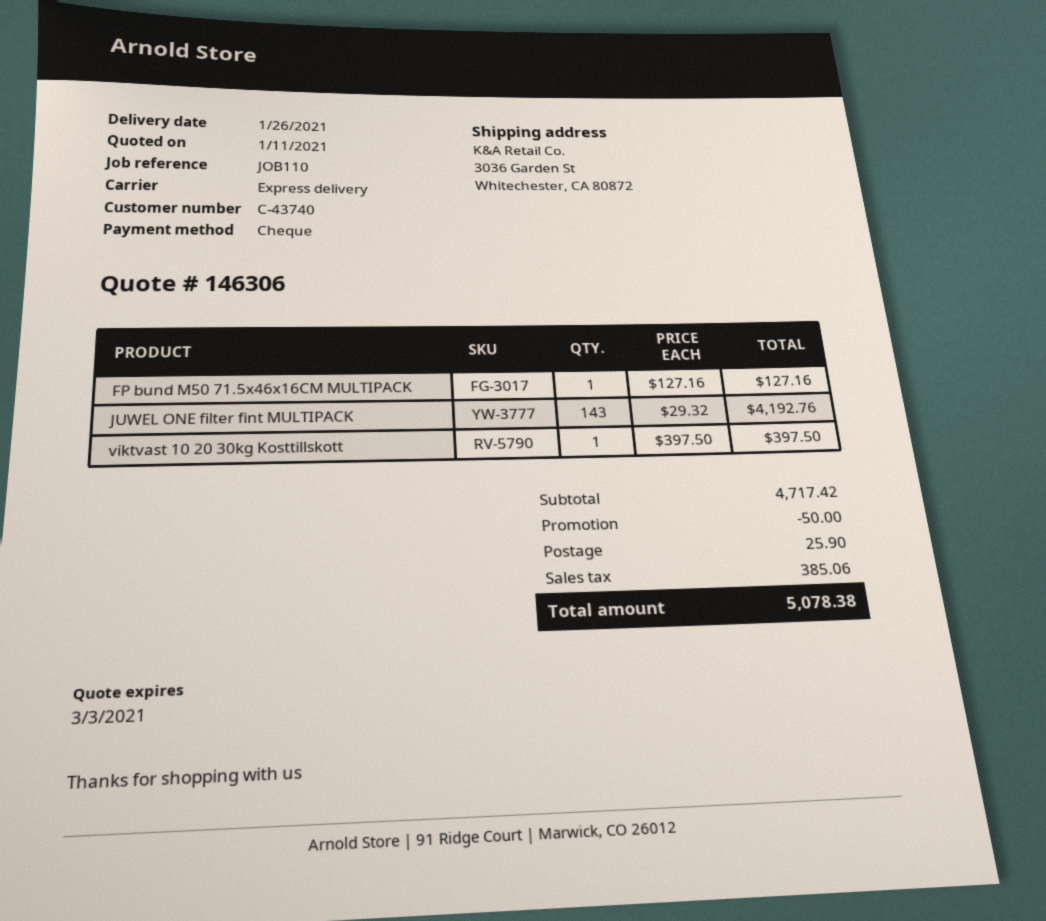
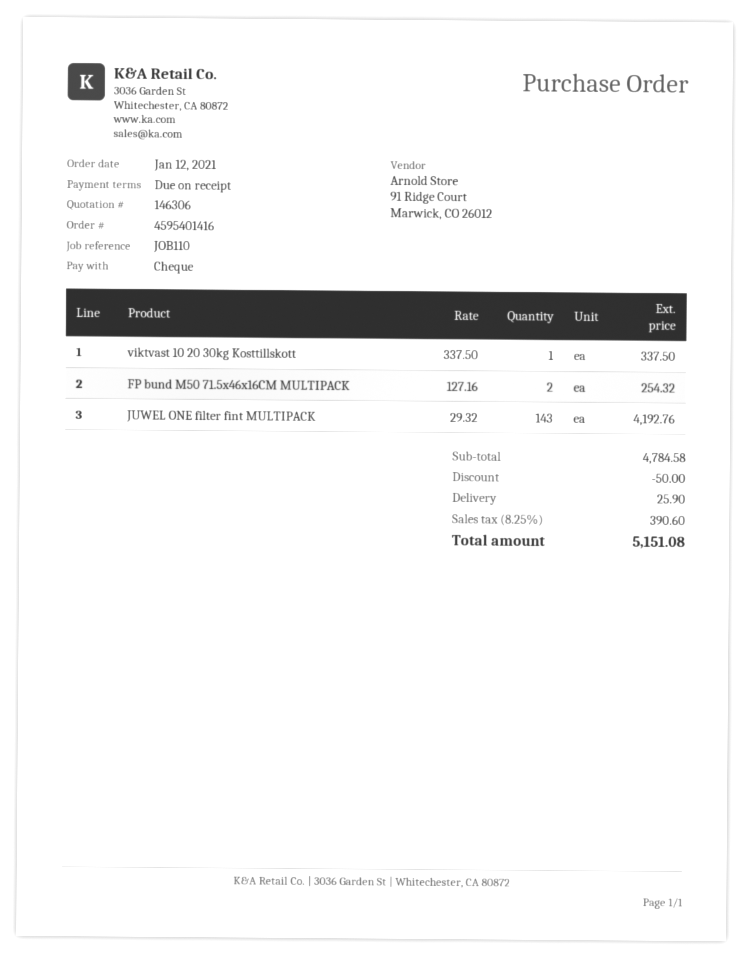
FP bund M50 71.5x46x16CM MULTIPACK: 1 x 127.16 = 127.16 -> 2 x 127.16 = 254.32
viktvast 10 20 30kg Kosttillskott: 1 x 397.50 = 397.50 -> 1 x 337.50 = 337.50
subtotal: 4717.42 -> 4784.58
tax: 385.06 -> 390.60
total: 5078.38 -> 5151.08

